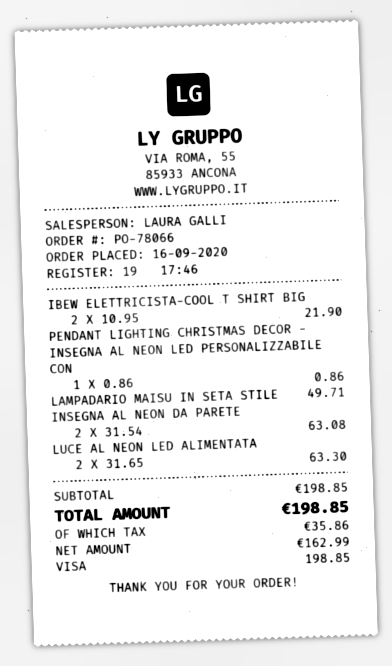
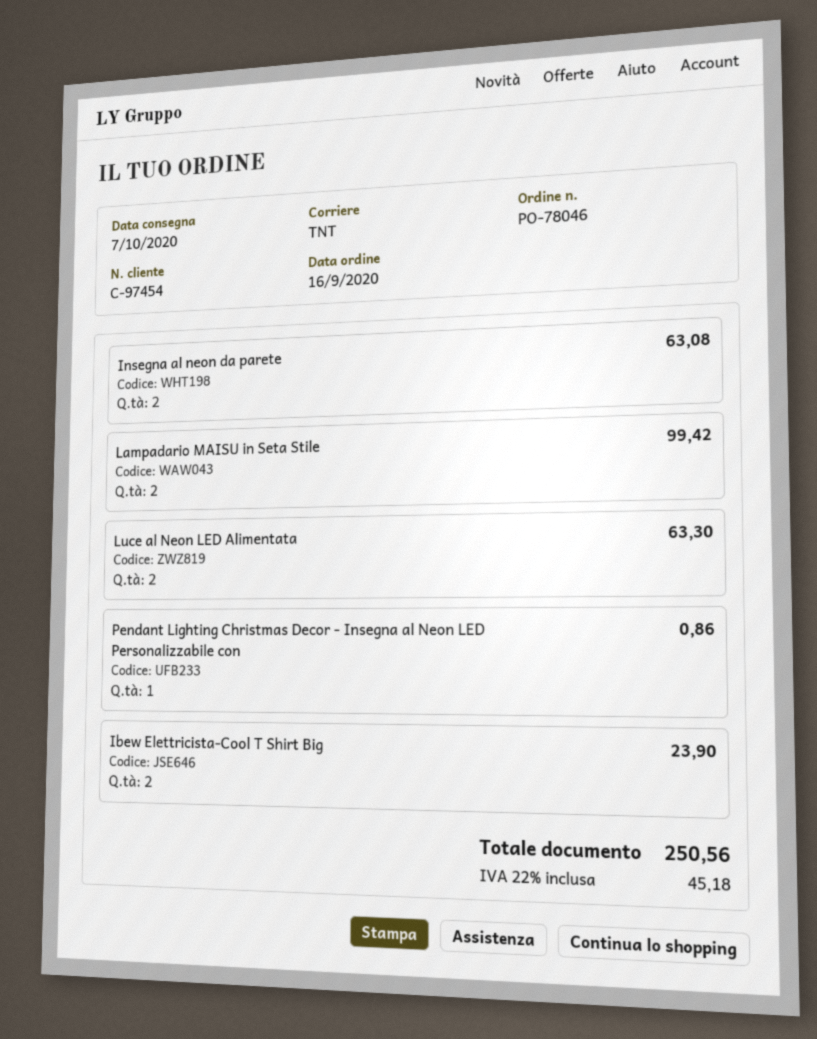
order number: PO-78066 -> PO-78046
IBEW ELETTRICISTA-COOL T SHIRT BIG: 2 for 21.90 -> 2 for 23.90
LAMPADARIO MAISU IN SETA STILE: 1 for 49.71 -> 2 for 99.42
tax: 35.86 -> 45.18
total: 198.85 -> 250.56

